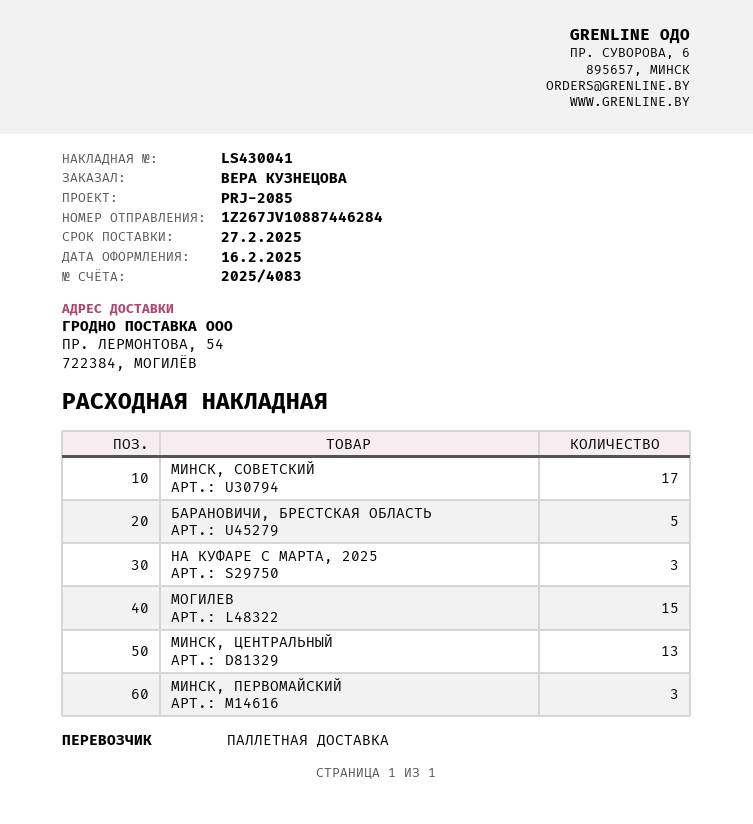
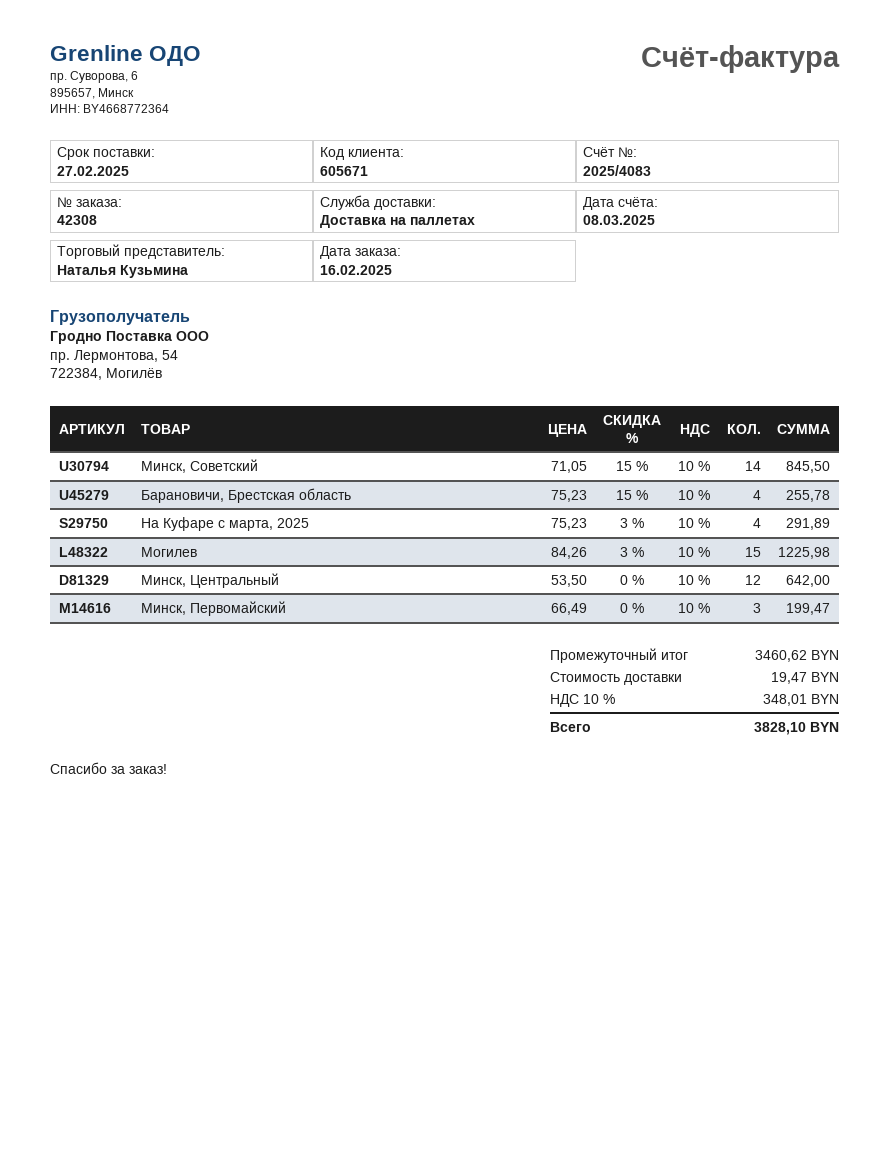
МИНСК, СОВЕТСКИЙ: 17 -> 14
БАРАНОВИЧИ, БРЕСТСКАЯ ОБЛАСТЬ: 5 -> 4
НА КУФАРЕ С МАРТА, 2025: 3 -> 4
МИНСК, ЦЕНТРАЛЬНЫЙ: 13 -> 12

